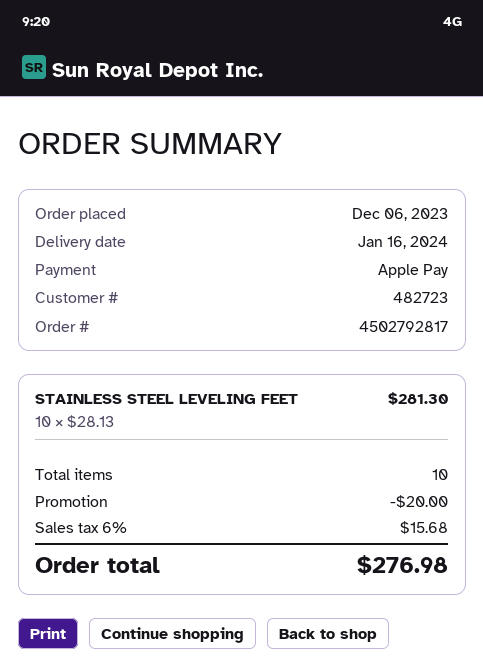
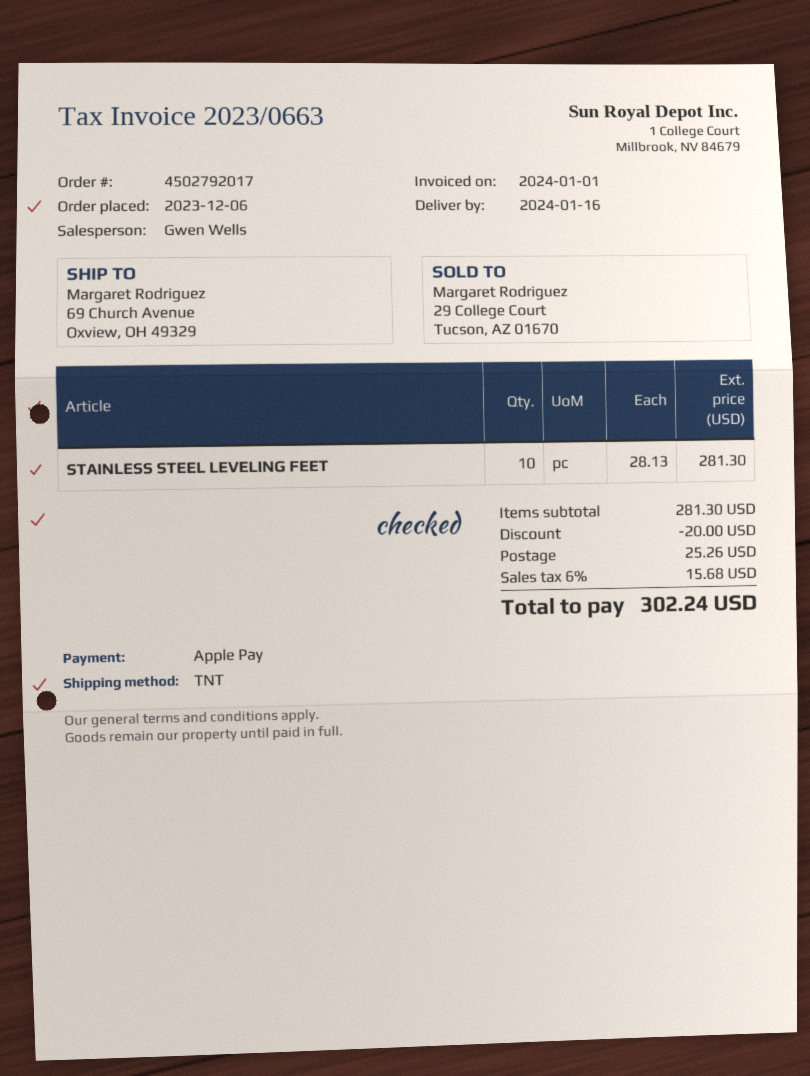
order number: 4502792817 -> 4502792017
shipping: none -> 25.26
total: 276.98 -> 302.24

